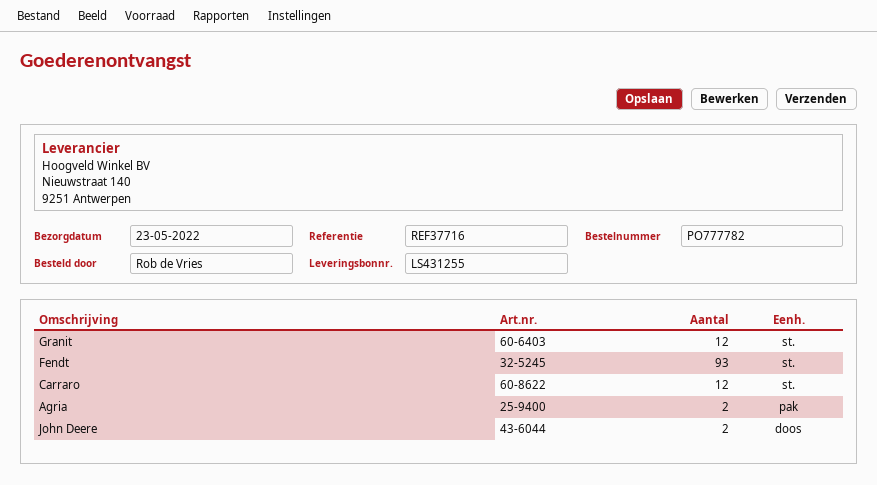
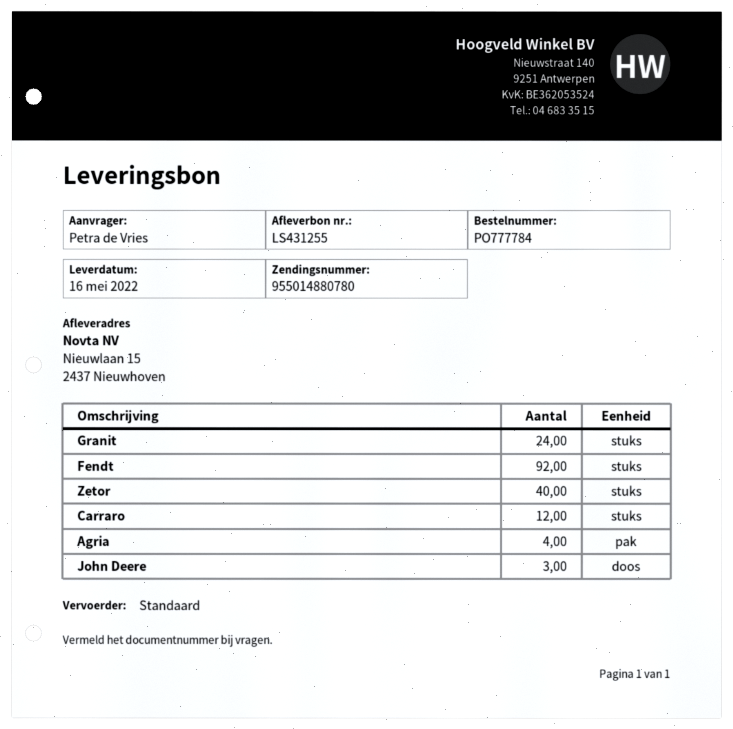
order number: PO777782 -> PO777784
delivery date: 2022-05-23 -> 2022-05-16
ordered by: Rob de Vries -> Petra de Vries
Granit: 12 -> 24
Fendt: 93 -> 92
Agria: 2 -> 4
John Deere: 2 -> 3
Zetor: none -> 40

